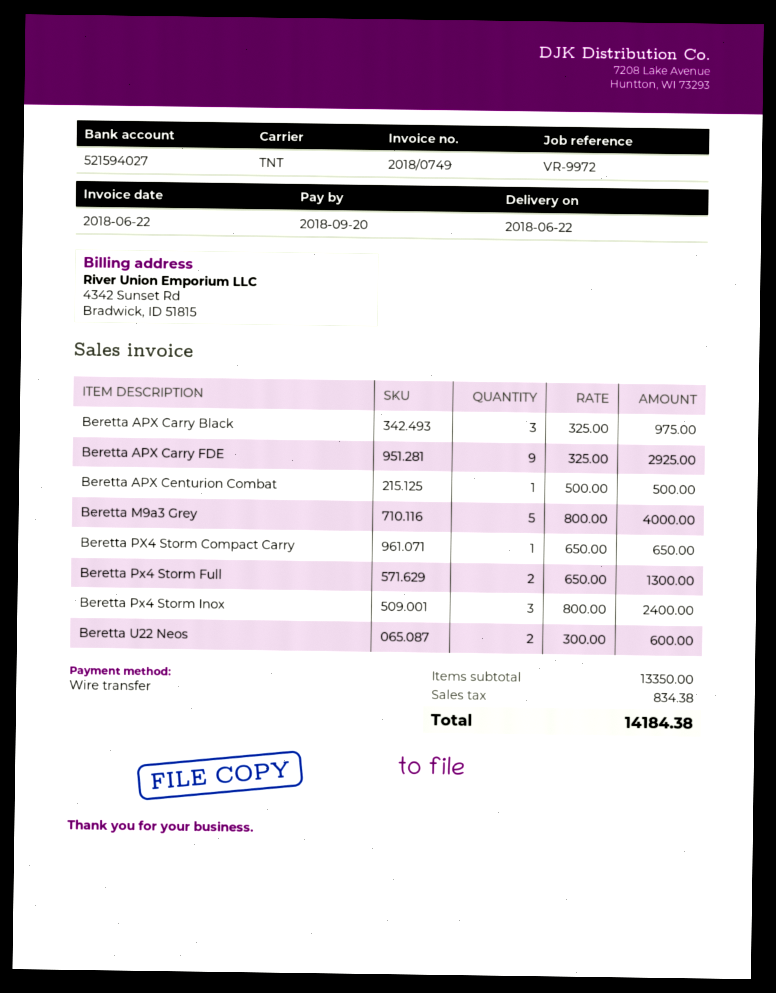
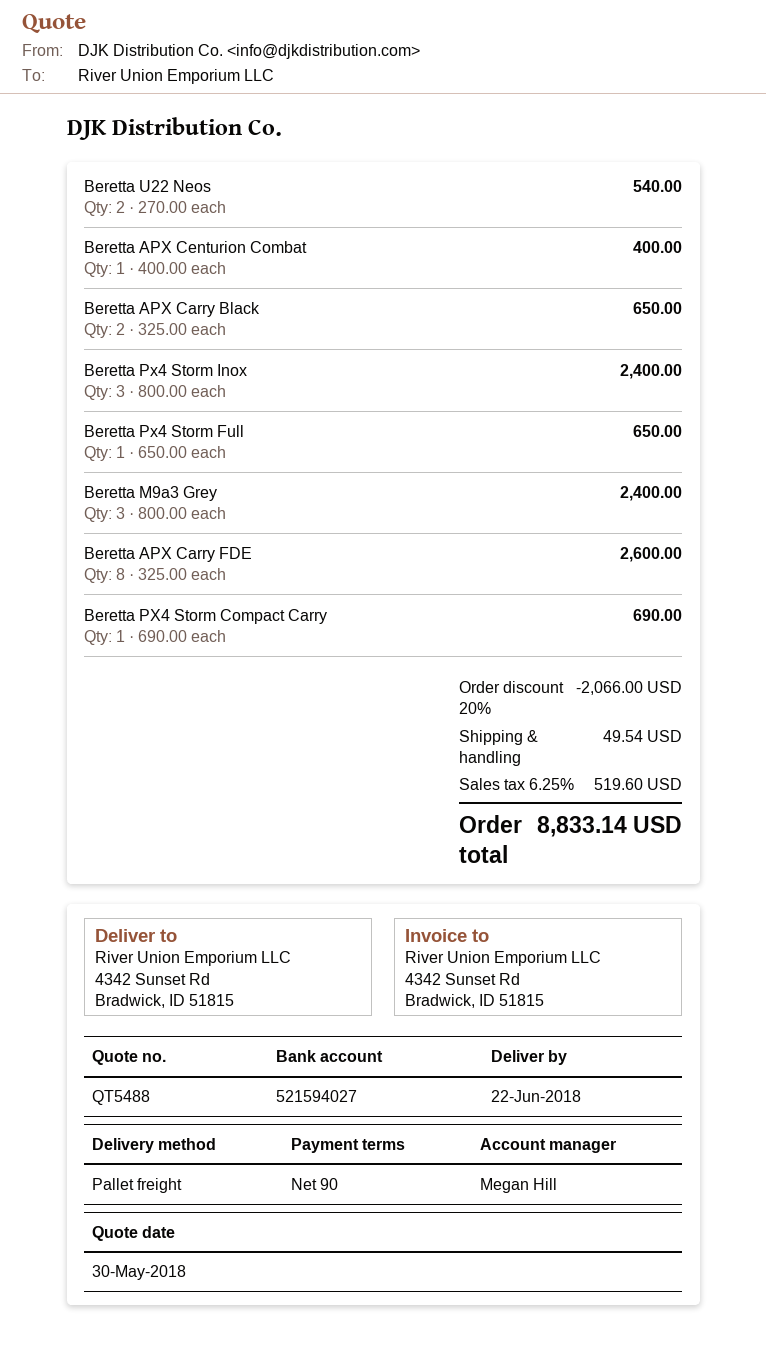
shipping method: TNT -> pallet freight
Beretta APX Carry Black: 3 x 325.00 = 975.00 -> 2 x 325.00 = 650.00
Beretta APX Carry FDE: 9 x 325.00 = 2925.00 -> 8 x 325.00 = 2600.00
Beretta APX Centurion Combat: 1 x 500.00 = 500.00 -> 1 x 400.00 = 400.00
Beretta M9a3 Grey: 5 x 800.00 = 4000.00 -> 3 x 800.00 = 2400.00
Beretta PX4 Storm Compact Carry: 1 x 650.00 = 650.00 -> 1 x 690.00 = 690.00
Beretta Px4 Storm Full: 2 x 650.00 = 1300.00 -> 1 x 650.00 = 650.00
Beretta U22 Neos: 2 x 300.00 = 600.00 -> 2 x 270.00 = 540.00
discount: none -> 20% = 2066.00
shipping: none -> 49.54
tax: 834.38 -> 519.60
total: 14184.38 -> 8833.14

